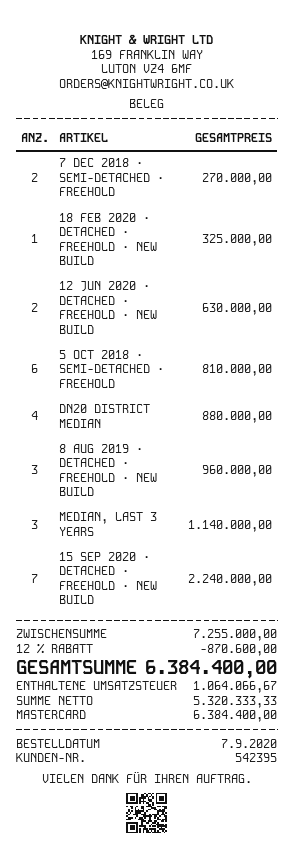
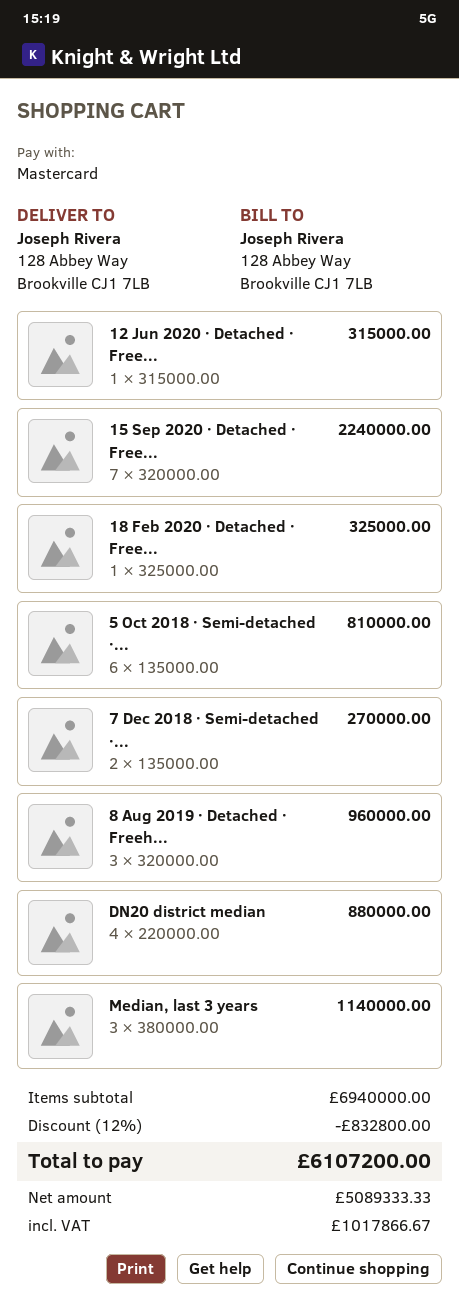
12 JUN 2020 · DETACHED · FREEHOLD · NEW BUILD: 2 for 630000.00 -> 1 for 315000.00
subtotal: 7255000.00 -> 6940000.00
discount: 12% = 870600.00 -> 12% = 832800.00
net: 5320333.33 -> 5089333.33
tax: 1064066.67 -> 1017866.67
total: 6384400.00 -> 6107200.00

